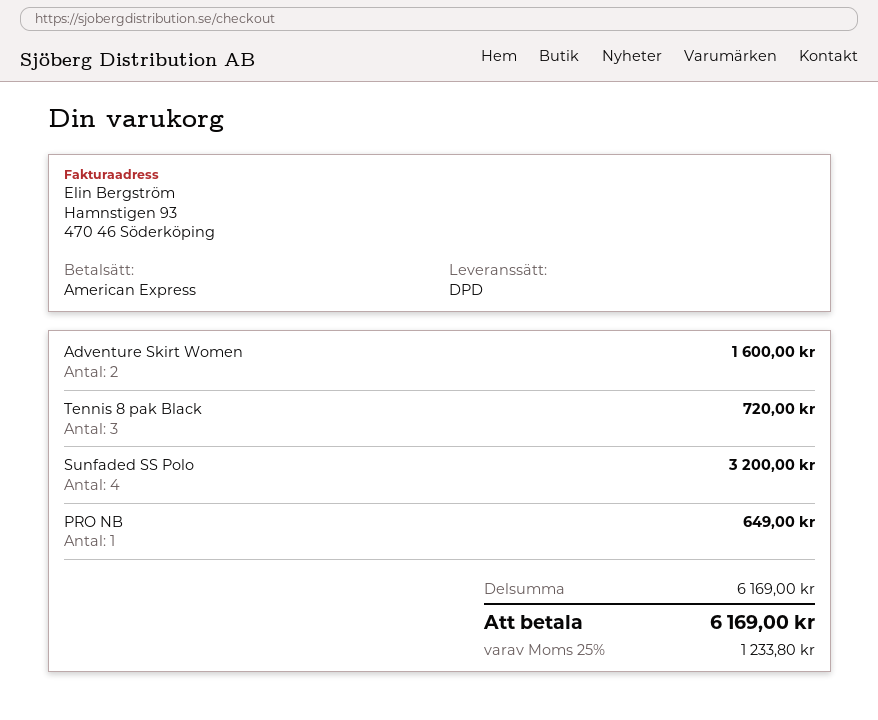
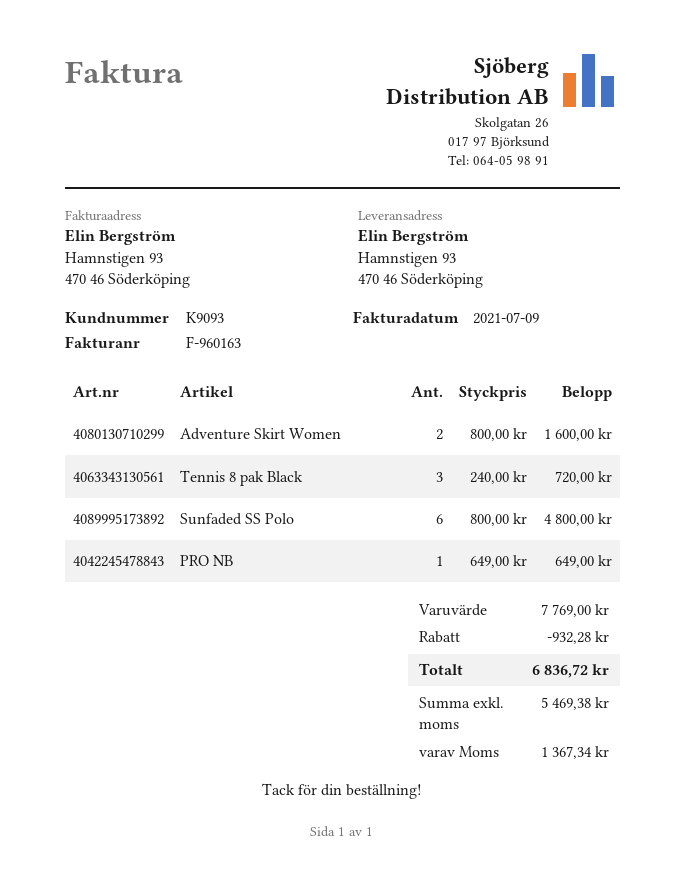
Sunfaded SS Polo: 4 for 3200.00 -> 6 for 4800.00
subtotal: 6169.00 -> 7769.00
discount: none -> 932.28
tax: 1233.80 -> 1367.34
total: 6169.00 -> 6836.72

